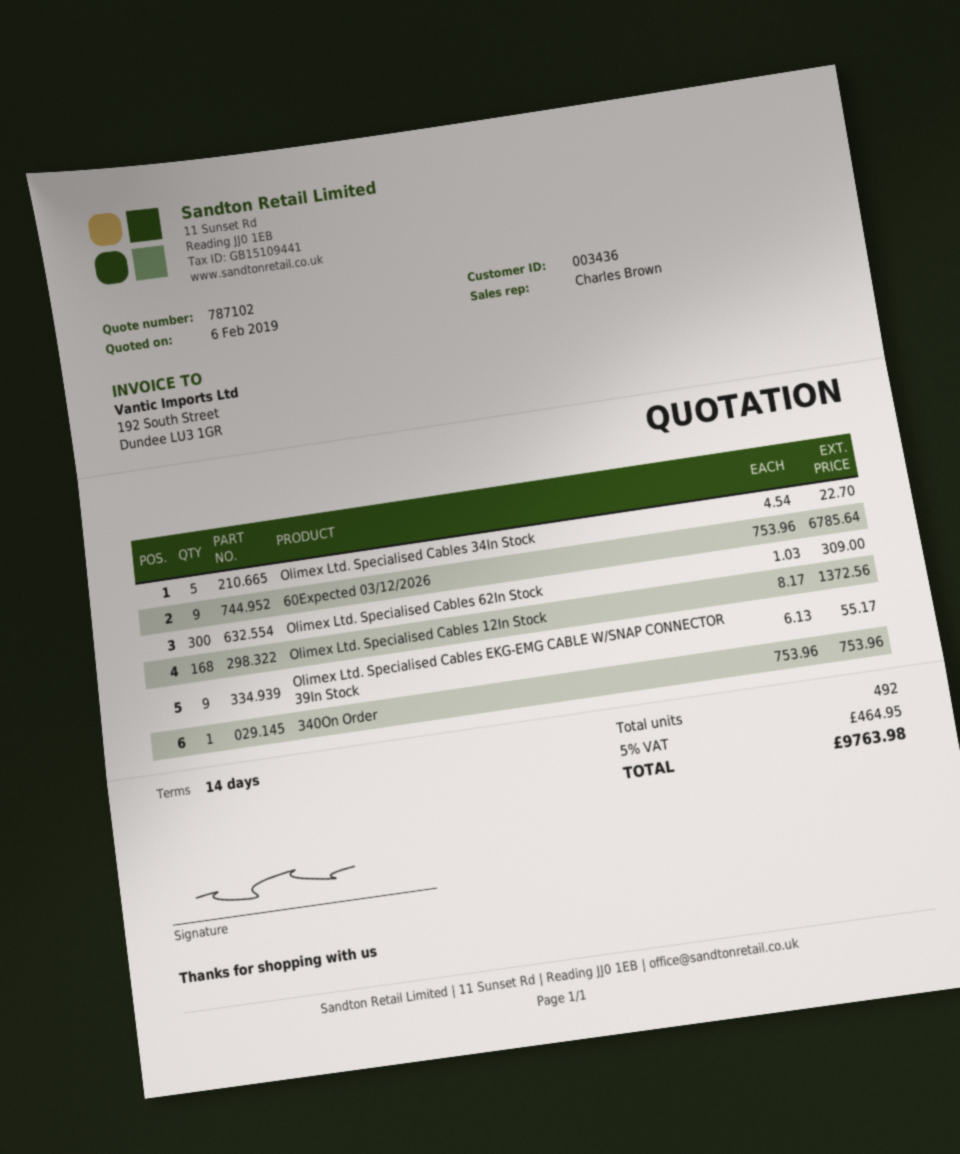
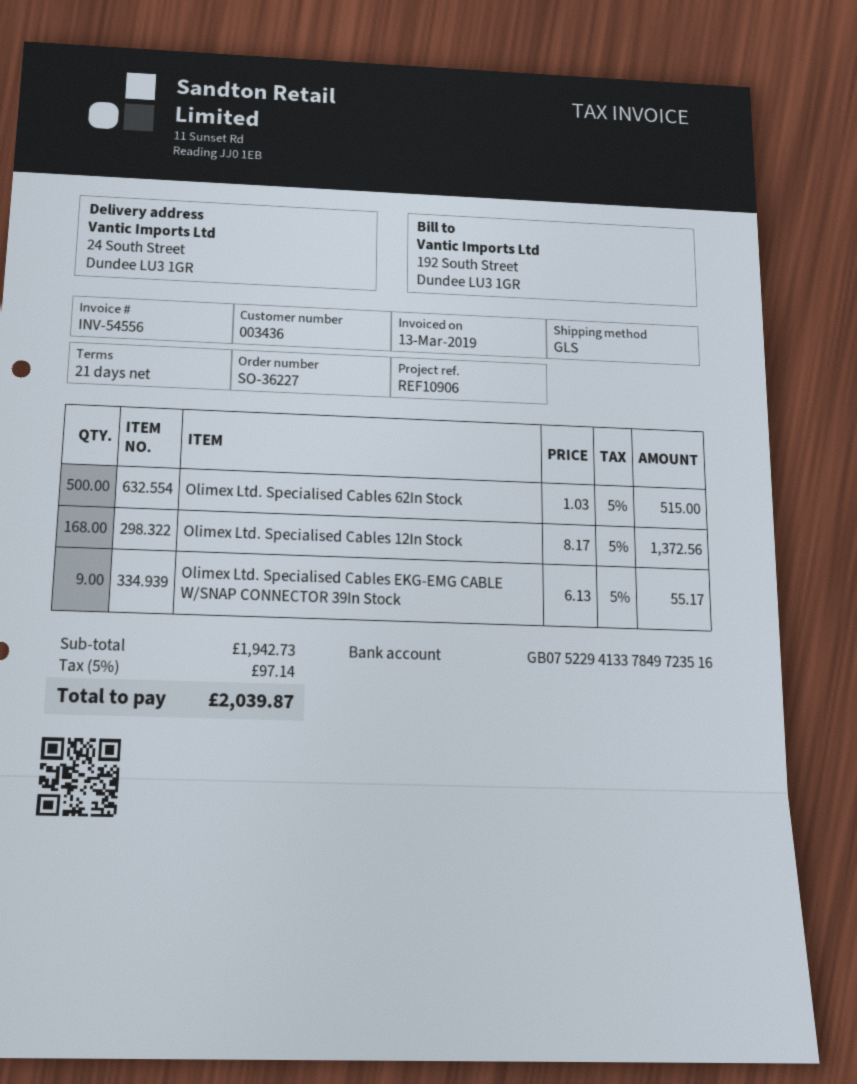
payment terms: 14 days -> 21 days
Olimex Ltd. Specialised Cables 34In Stock: 5 x 4.54 = 22.70 -> none
60Expected 03/12/2026: 9 x 753.96 = 6785.64 -> none
Olimex Ltd. Specialised Cables 62In Stock: 300 x 1.03 = 309.00 -> 500 x 1.03 = 515.00
340On Order: 1 x 753.96 = 753.96 -> none
tax: 5% = 464.95 -> 5% = 97.14
total: 9763.98 -> 2039.87

